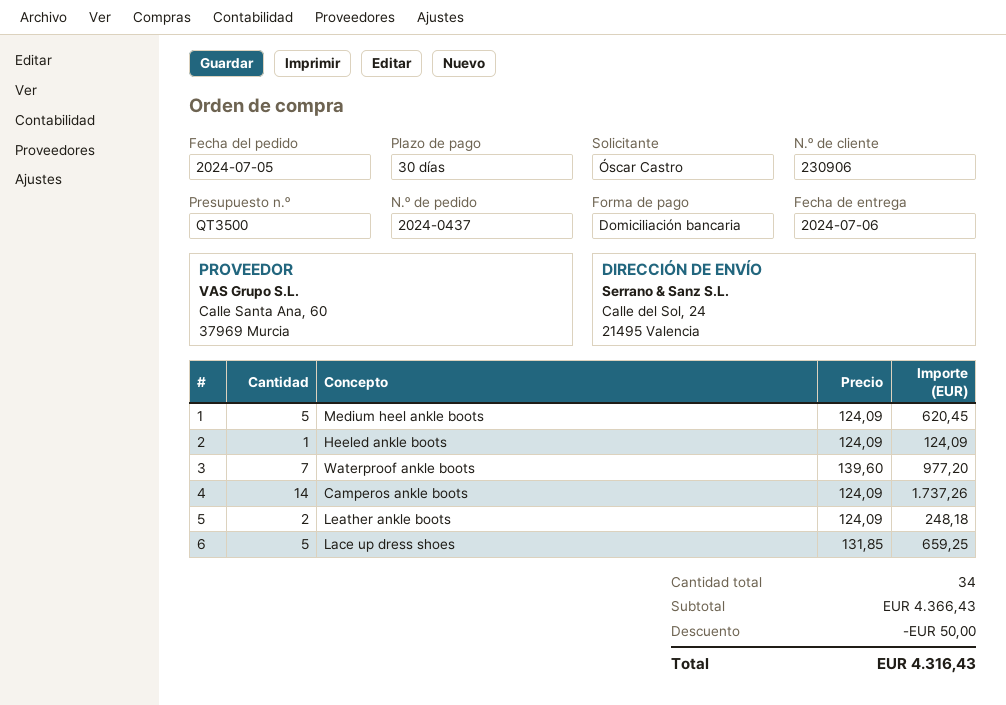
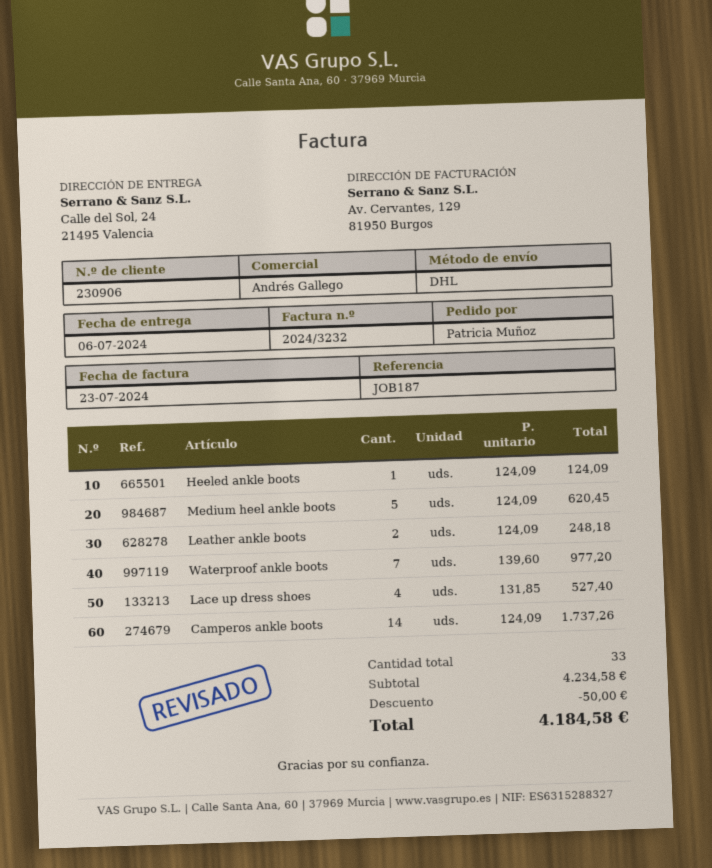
ordered by: Óscar Castro -> Patricia Muñoz
Lace up dress shoes: 5 x 131.85 = 659.25 -> 4 x 131.85 = 527.40
total quantity: 34 -> 33
subtotal: 4366.43 -> 4234.58
total: 4316.43 -> 4184.58

